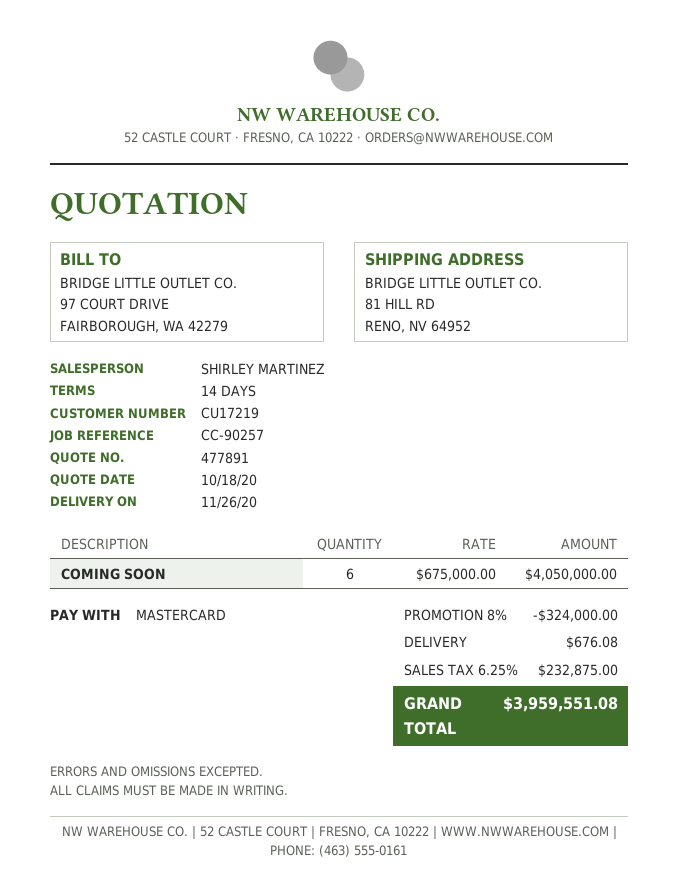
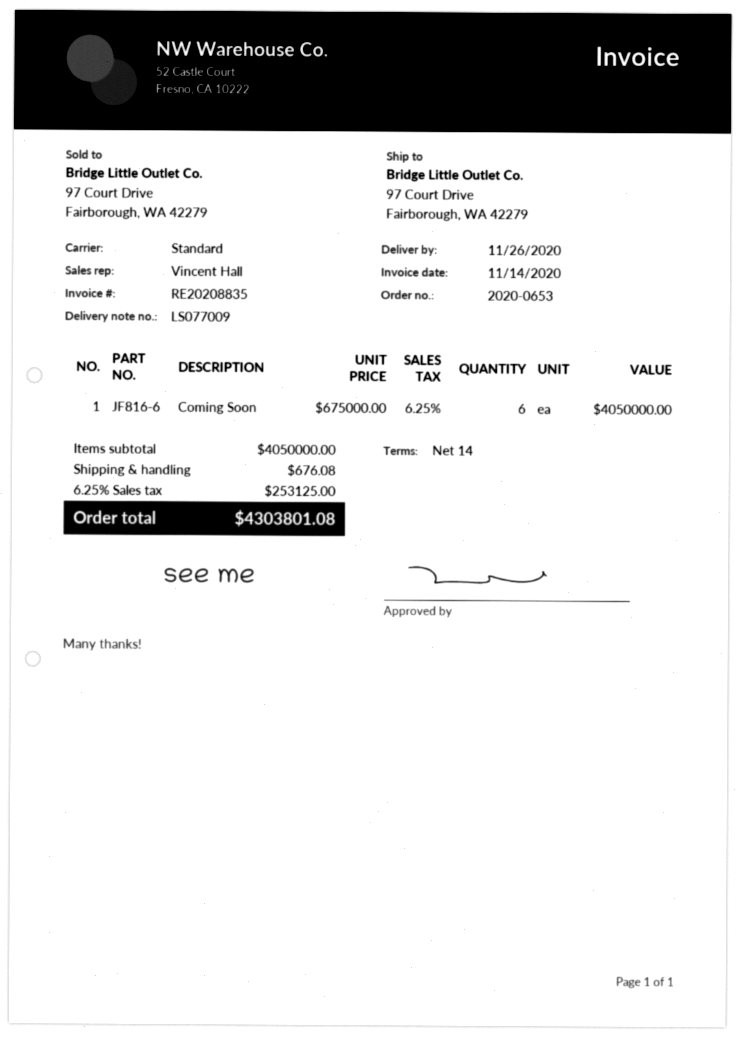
sales rep: SHIRLEY MARTINEZ -> Vincent Hall
ship to: 81 HILL RD, RENO, NV 64952 -> 97 Court Drive, Fairborough, WA 42279
discount: 8% = 324000.00 -> none
tax: 6.25% = 232875.00 -> 6.25% = 253125.00
total: 3959551.08 -> 4303801.08

